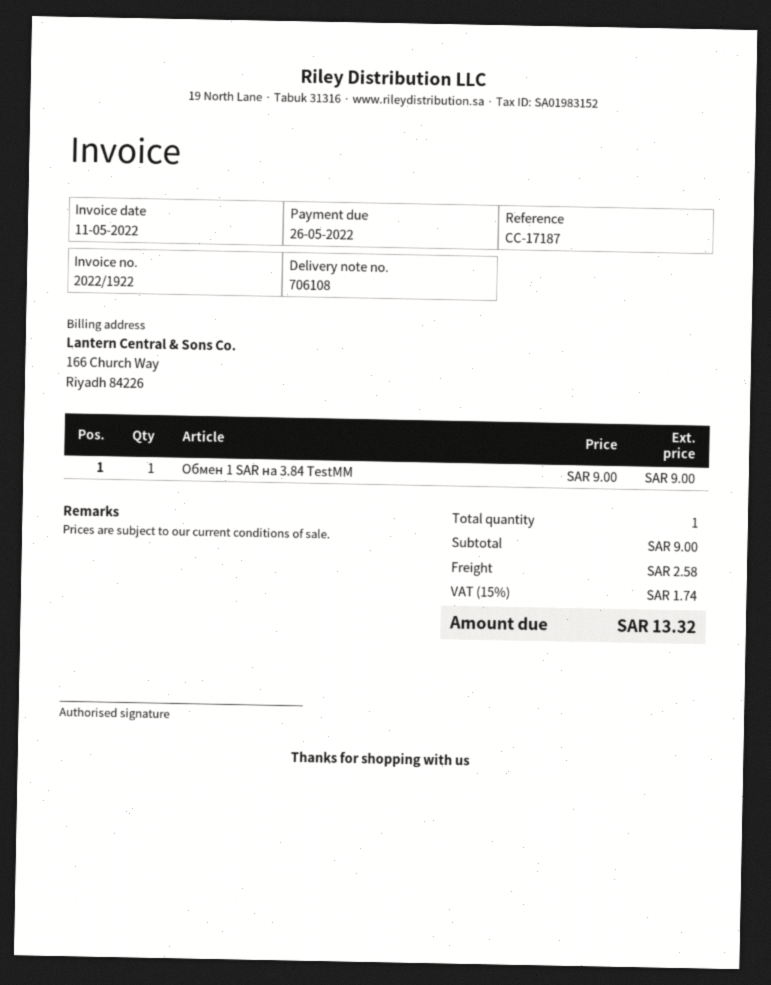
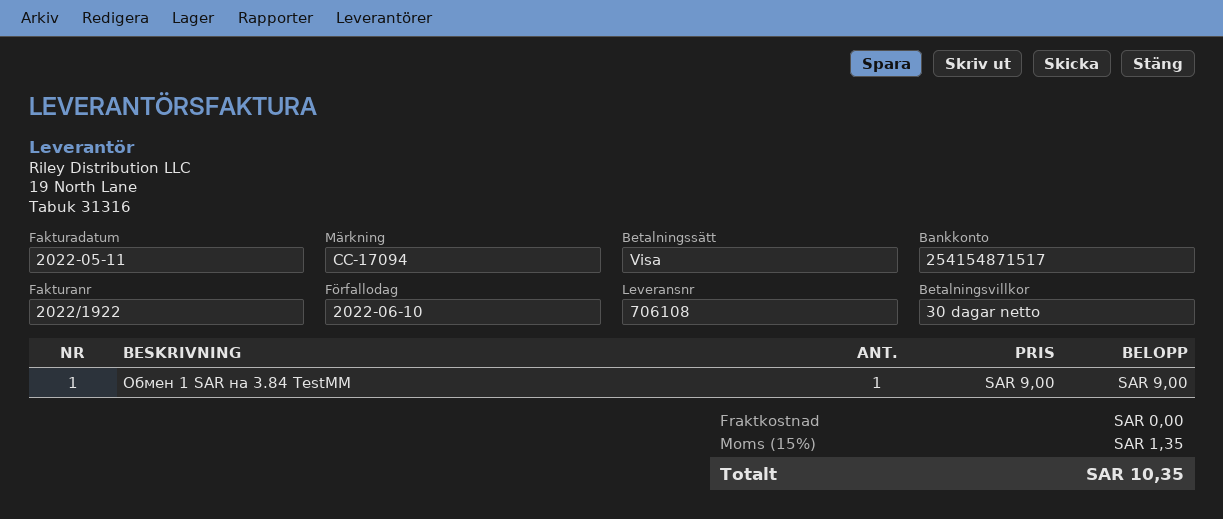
due date: 2022-05-26 -> 2022-06-10
reference: CC-17187 -> CC-17094
shipping: 2.58 -> 0.00
tax: 15% = 1.74 -> 15% = 1.35
total: 13.32 -> 10.35

